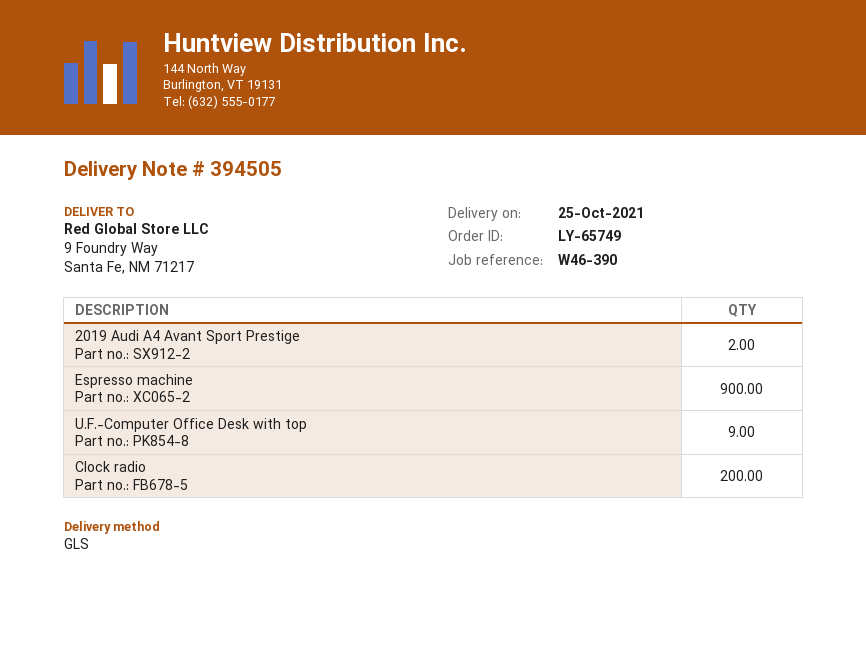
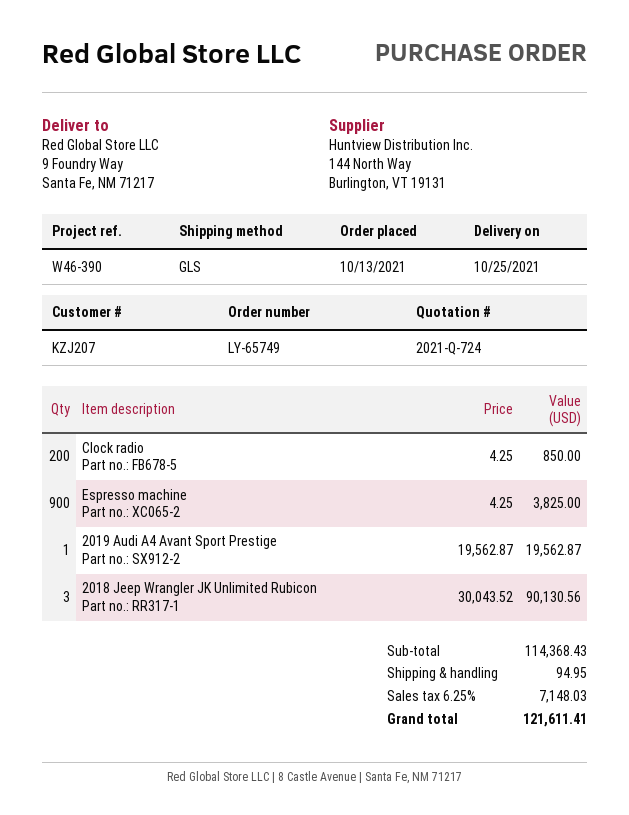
2019 Audi A4 Avant Sport Prestige: 2 -> 1
U.F.-Computer Office Desk with top: 9 -> none
2018 Jeep Wrangler JK Unlimited Rubicon: none -> 3

